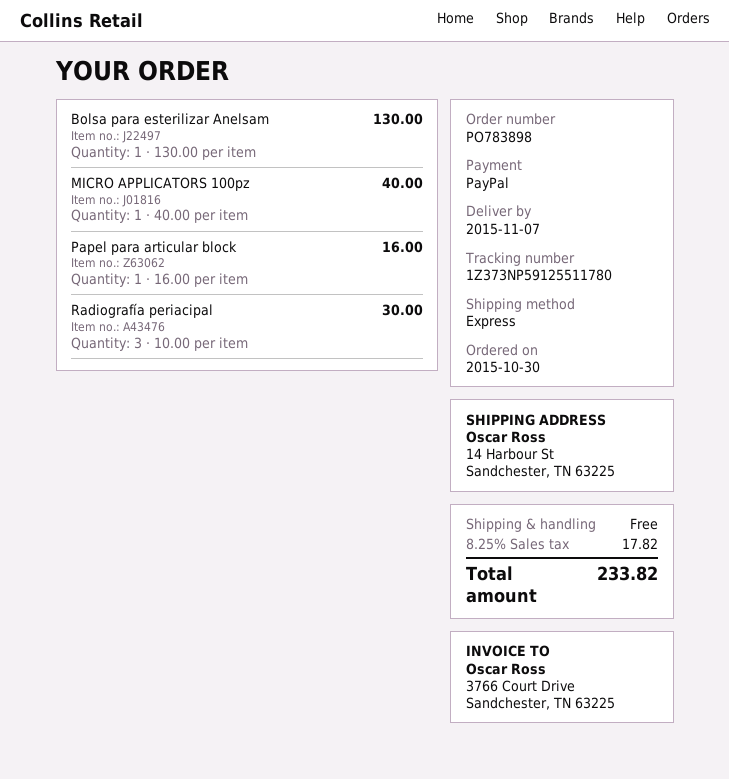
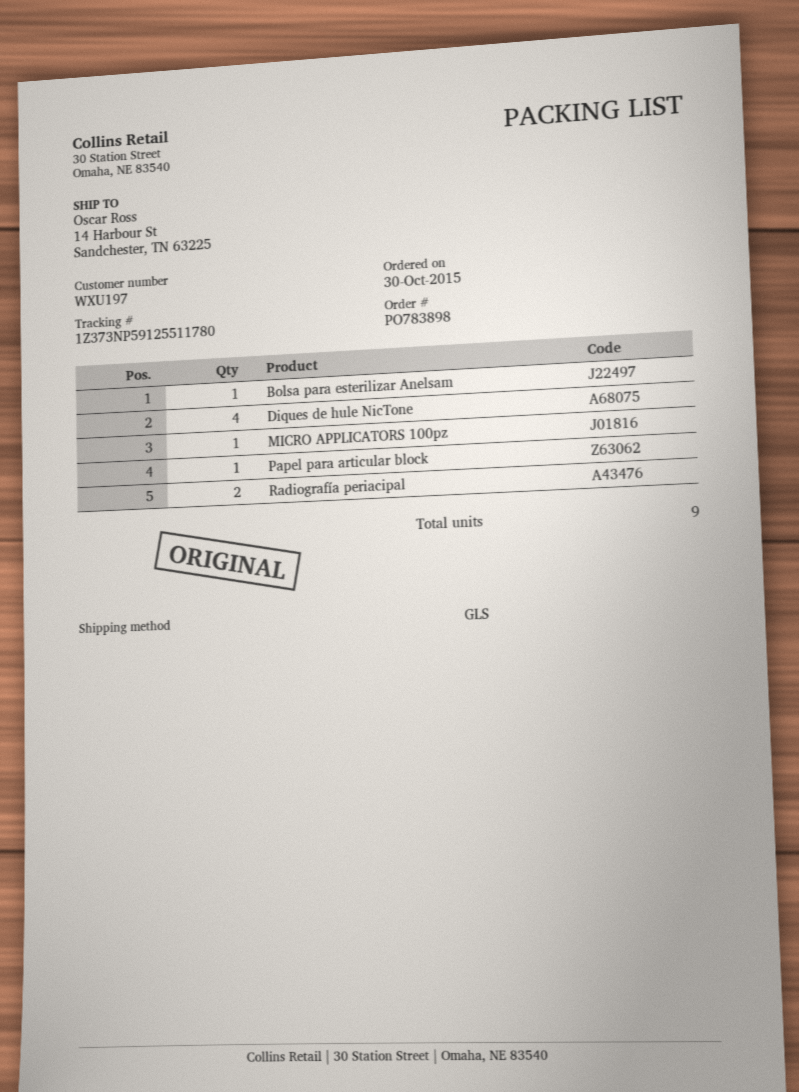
shipping method: express -> GLS
Radiografía periacipal: 3 -> 2
Diques de hule NicTone: none -> 4

